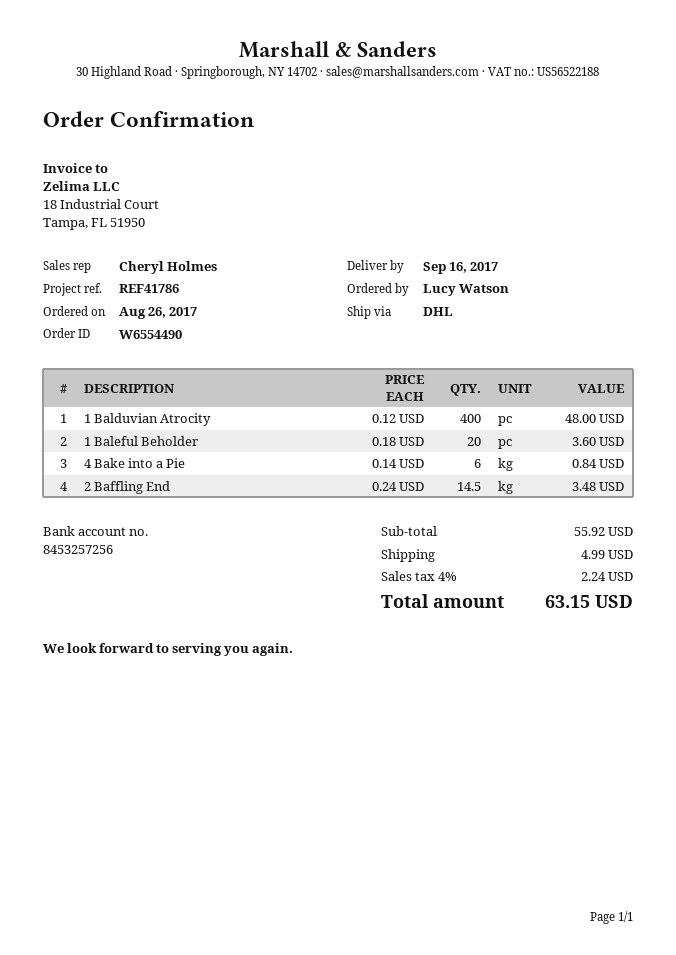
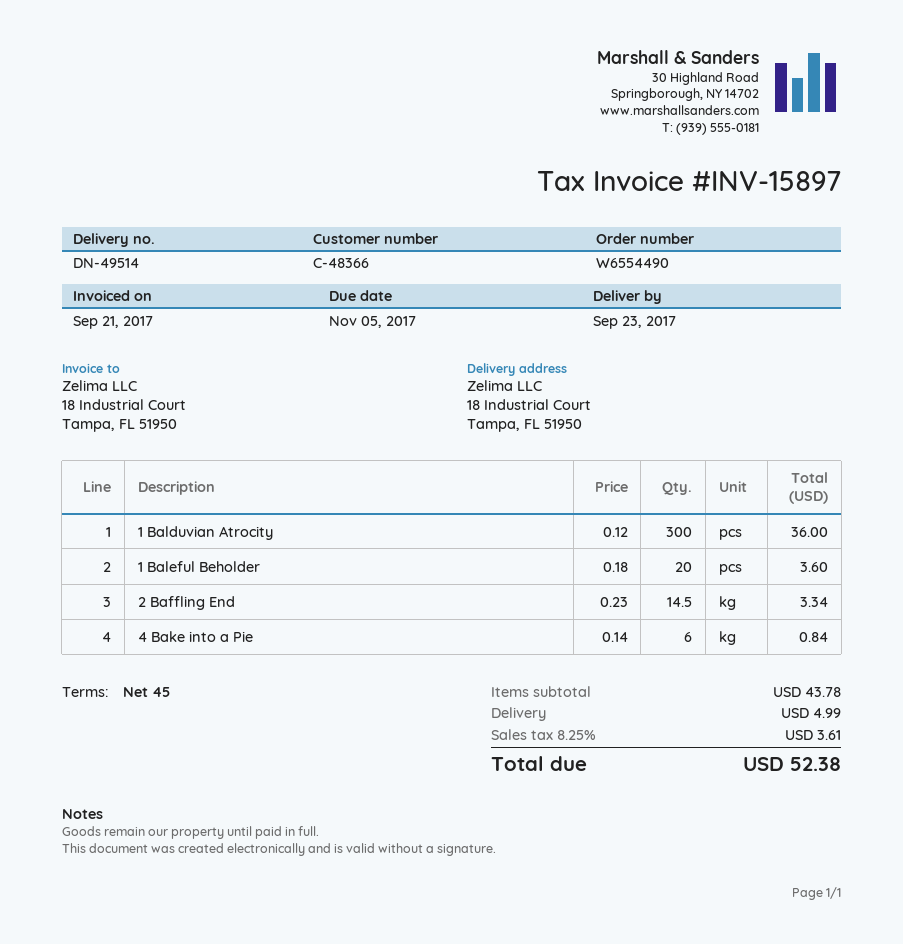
delivery date: 2017-09-16 -> 2017-09-23
1 Balduvian Atrocity: 400 x 0.12 = 48.00 -> 300 x 0.12 = 36.00
2 Baffling End: 14.5 x 0.24 = 3.48 -> 14.5 x 0.23 = 3.34
subtotal: 55.92 -> 43.78
tax: 4% = 2.24 -> 8.25% = 3.61
total: 63.15 -> 52.38

